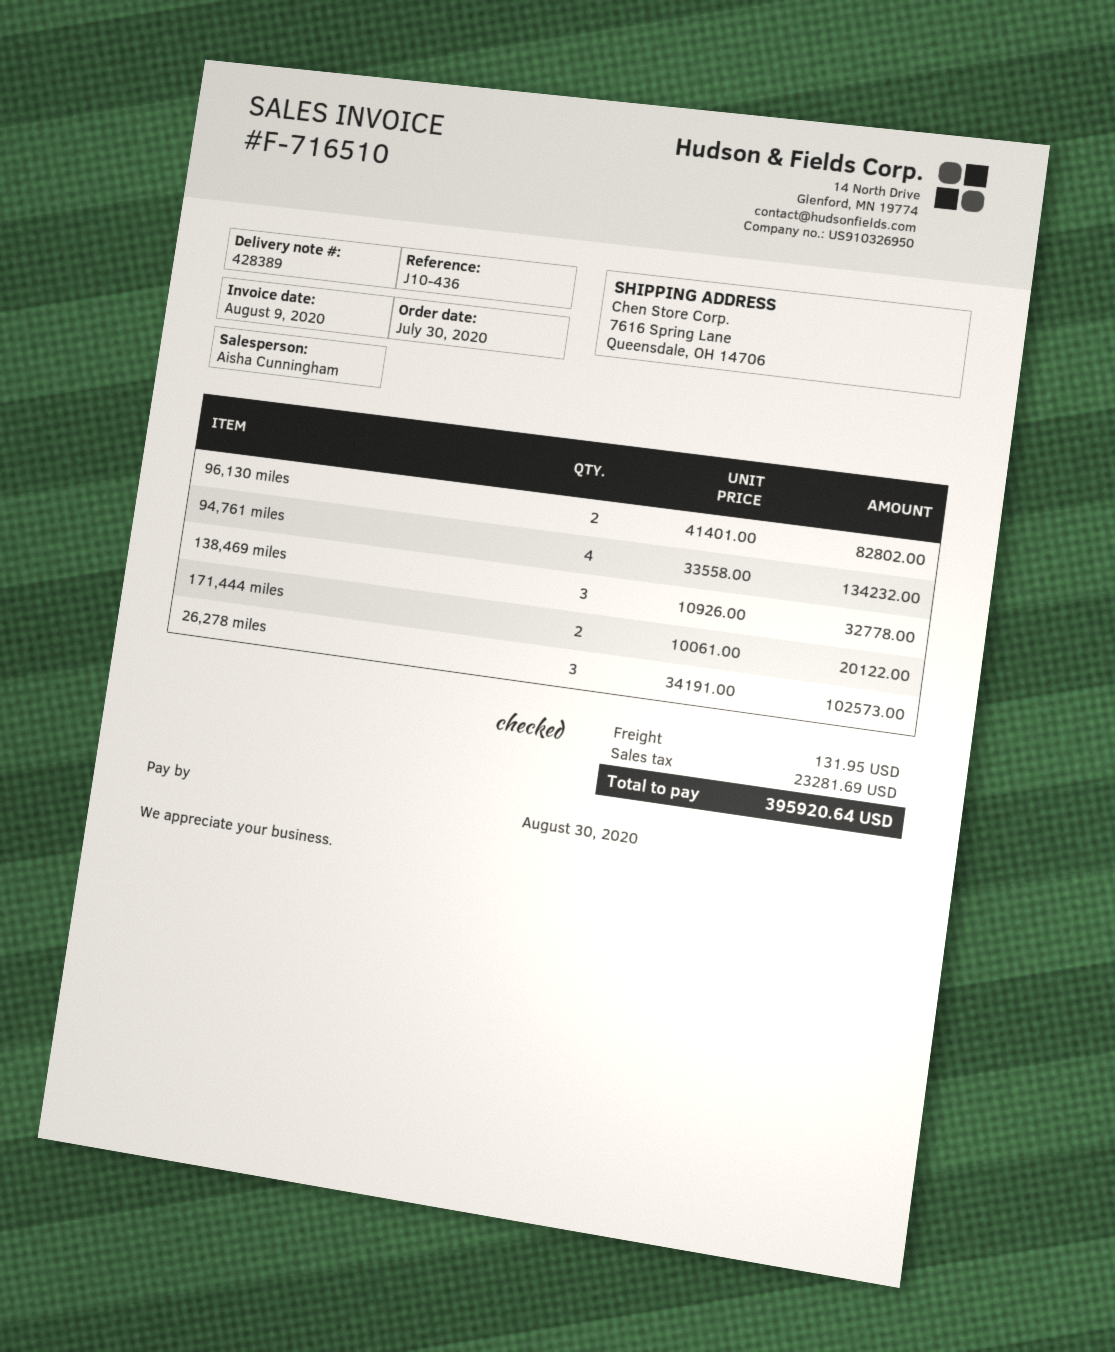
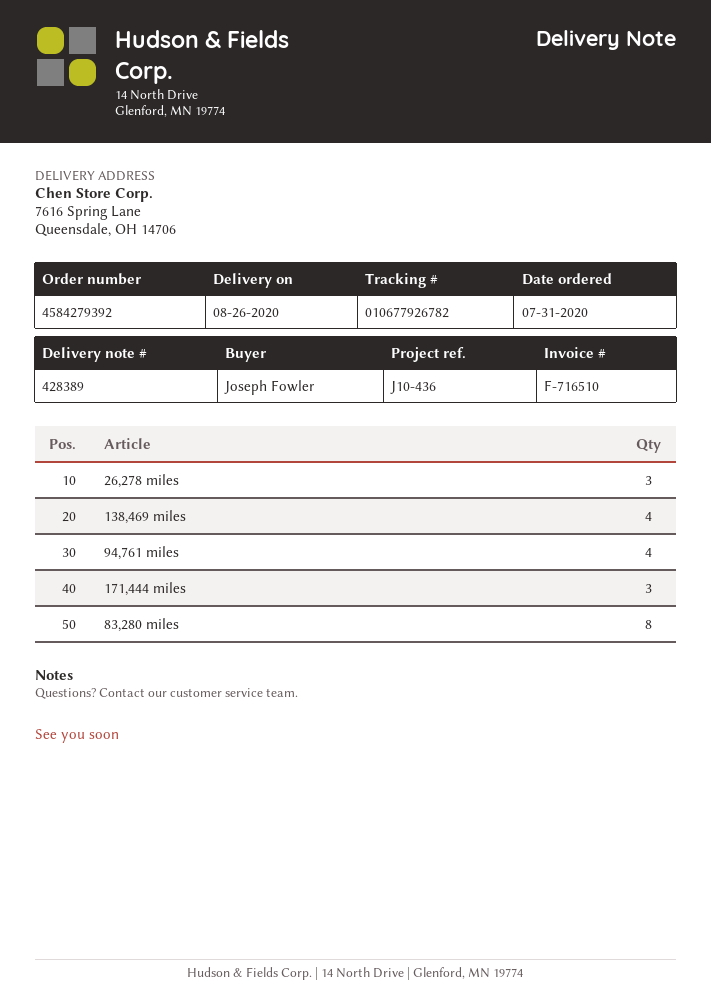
order date: 2020-07-30 -> 2020-07-31
96,130 miles: 2 -> none
138,469 miles: 3 -> 4
171,444 miles: 2 -> 3
83,280 miles: none -> 8

